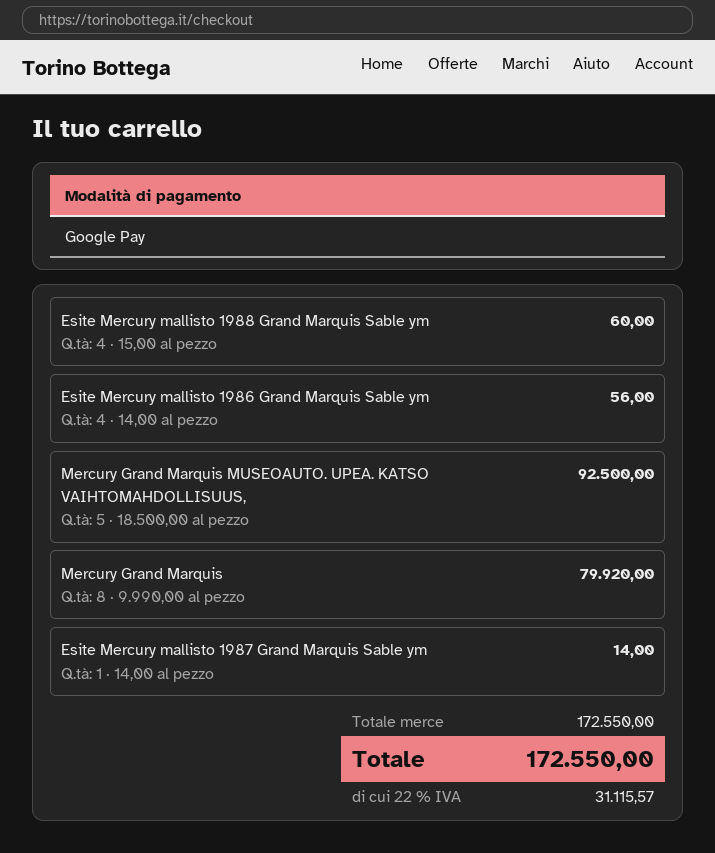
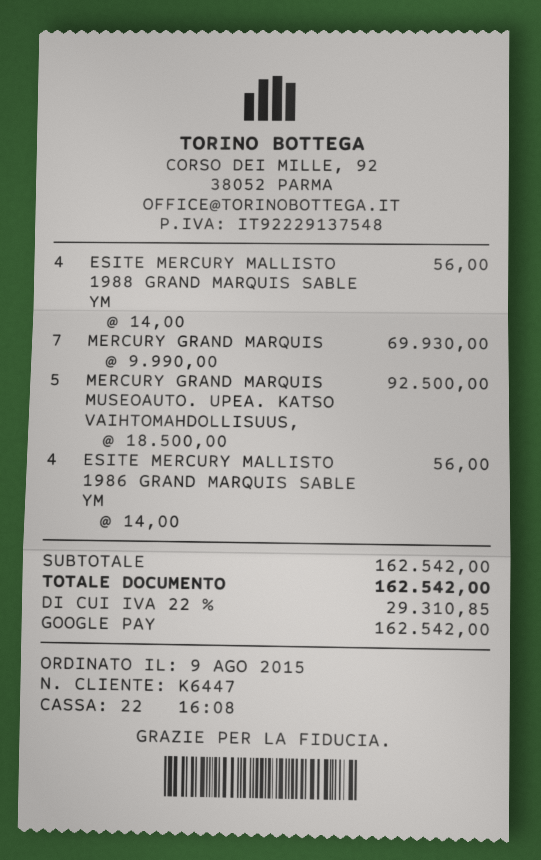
Esite Mercury mallisto 1988 Grand Marquis Sable ym: 4 x 15.00 = 60.00 -> 4 x 14.00 = 56.00
Mercury Grand Marquis: 8 x 9990.00 = 79920.00 -> 7 x 9990.00 = 69930.00
Esite Mercury mallisto 1987 Grand Marquis Sable ym: 1 x 14.00 = 14.00 -> none
subtotal: 172550.00 -> 162542.00
tax: 22% = 31115.57 -> 22% = 29310.85
total: 172550.00 -> 162542.00

